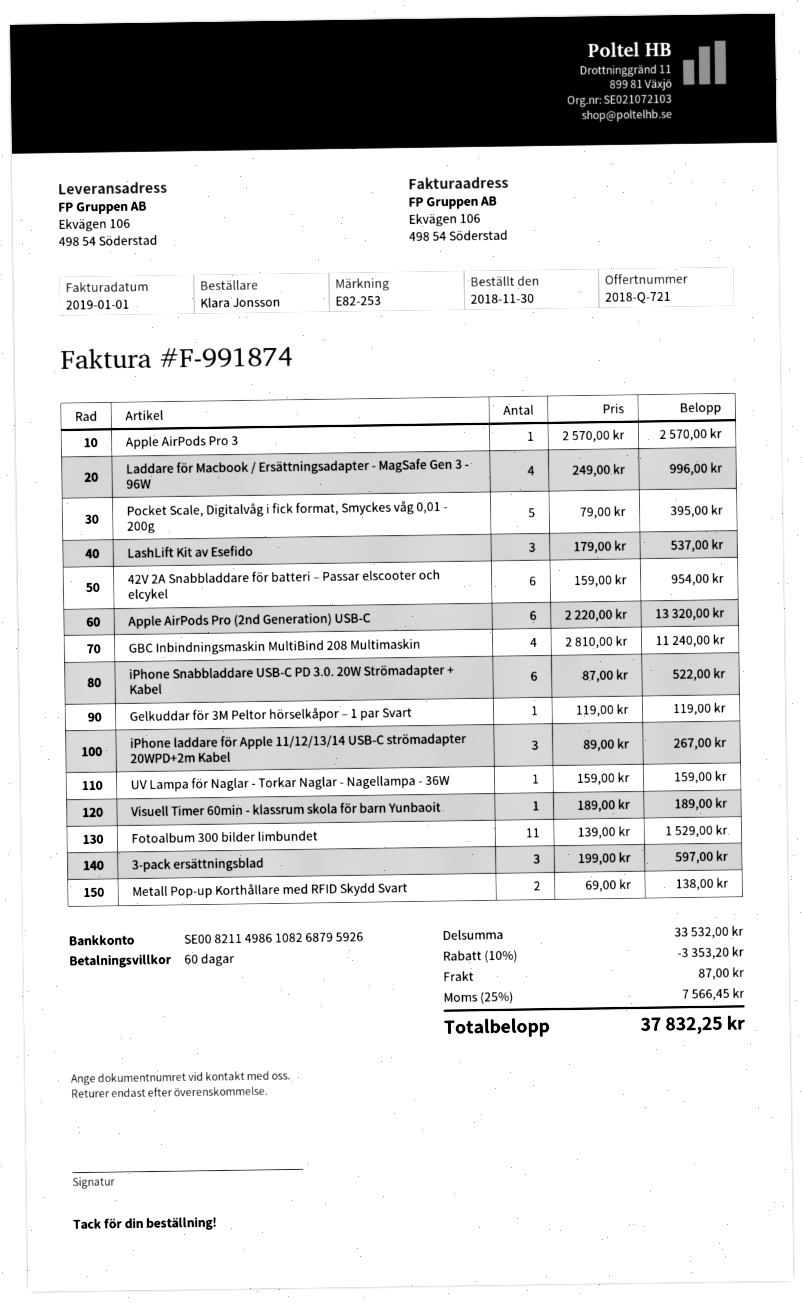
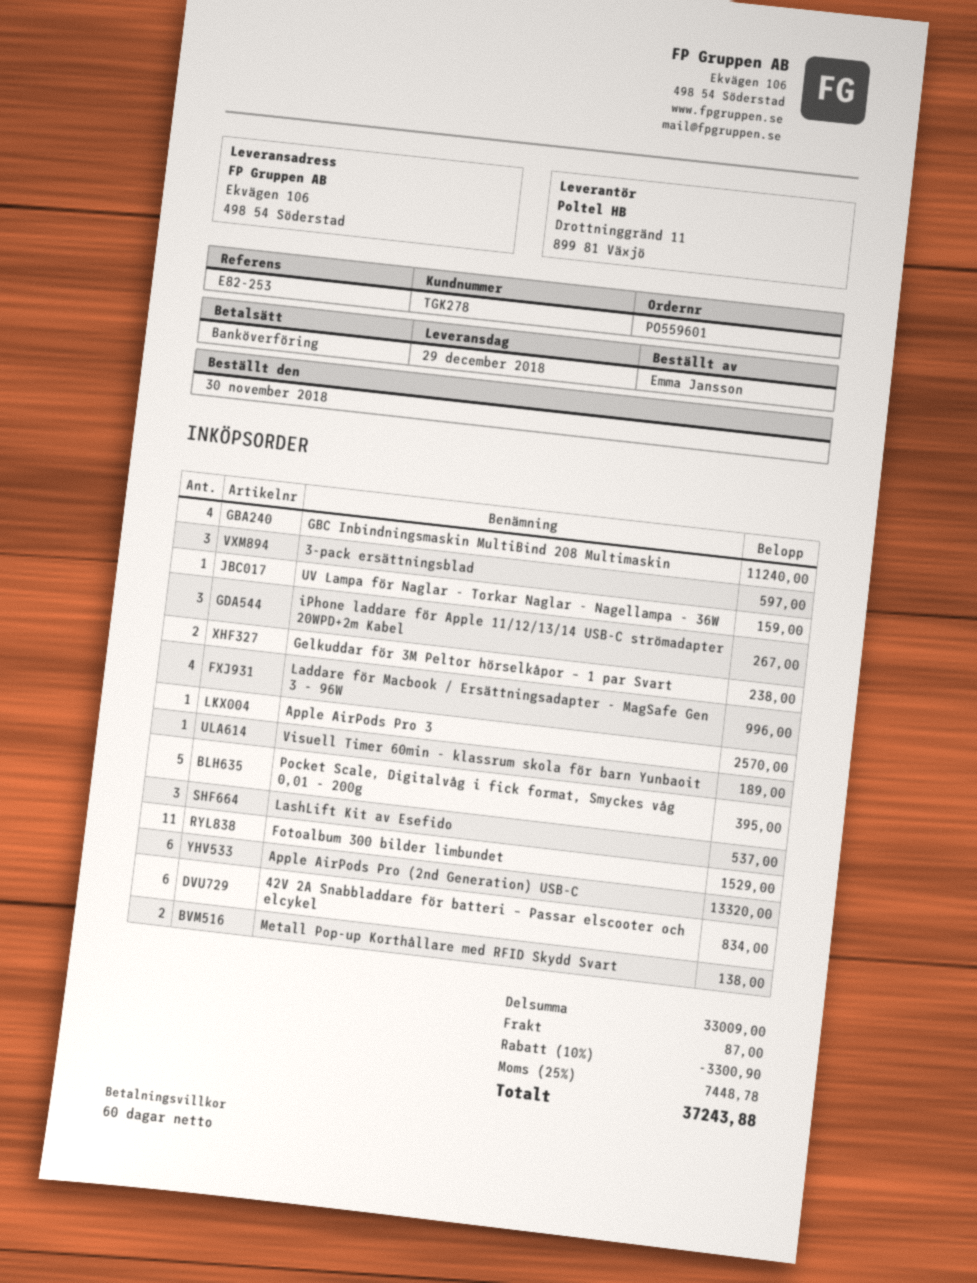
ordered by: Klara Jonsson -> Emma Jansson
42V 2A Snabbladdare för batteri – Passar elscooter och elcykel: 6 for 954.00 -> 6 for 834.00
iPhone Snabbladdare USB-C PD 3.0. 20W Strömadapter + Kabel: 6 for 522.00 -> none
Gelkuddar för 3M Peltor hörselkåpor – 1 par Svart: 1 for 119.00 -> 2 for 238.00
subtotal: 33532.00 -> 33009.00
discount: 10% = 3353.20 -> 10% = 3300.90
tax: 25% = 7566.45 -> 25% = 7448.78
total: 37832.25 -> 37243.88

